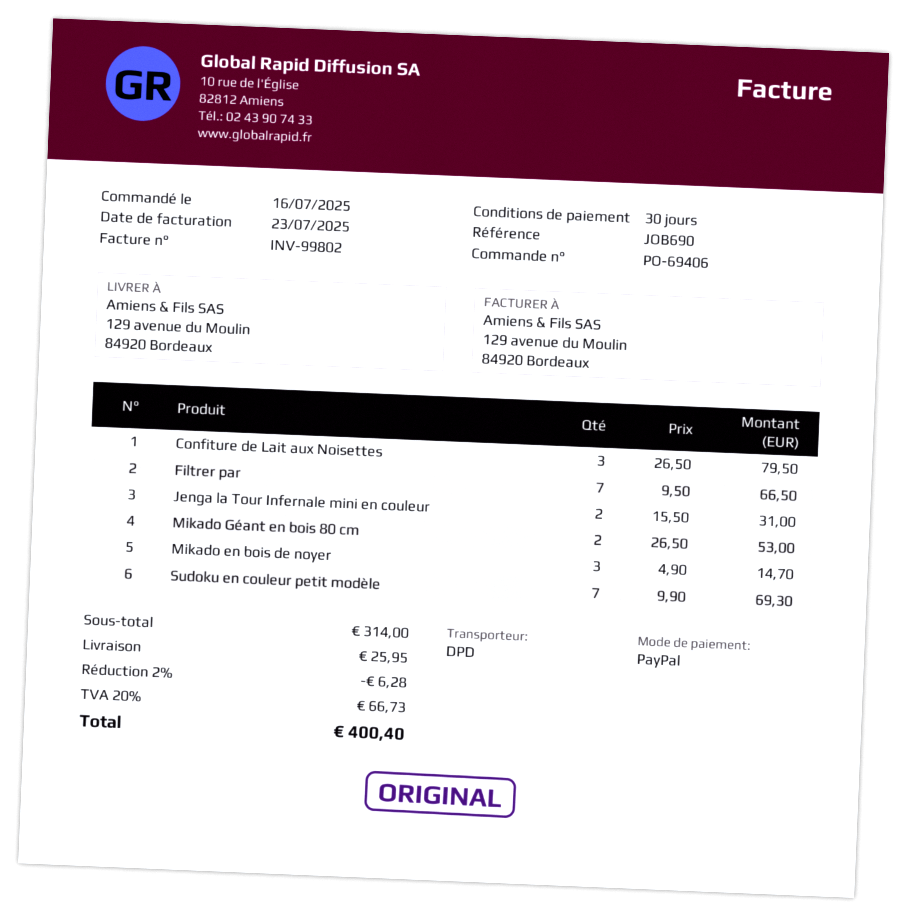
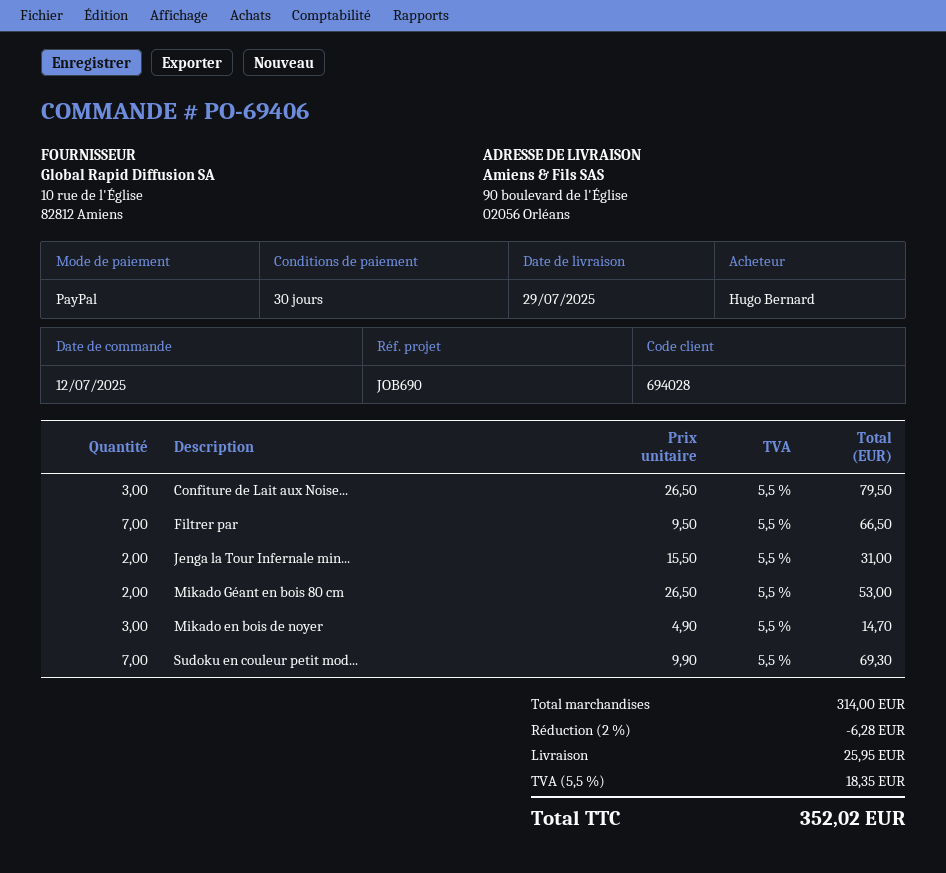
order date: 2025-07-16 -> 2025-07-12
ship to: 129 avenue du Moulin, 84920 Bordeaux -> 90 boulevard de l'Église, 02056 Orléans
tax: 20% = 66.73 -> 5.5% = 18.35
total: 400.40 -> 352.02

